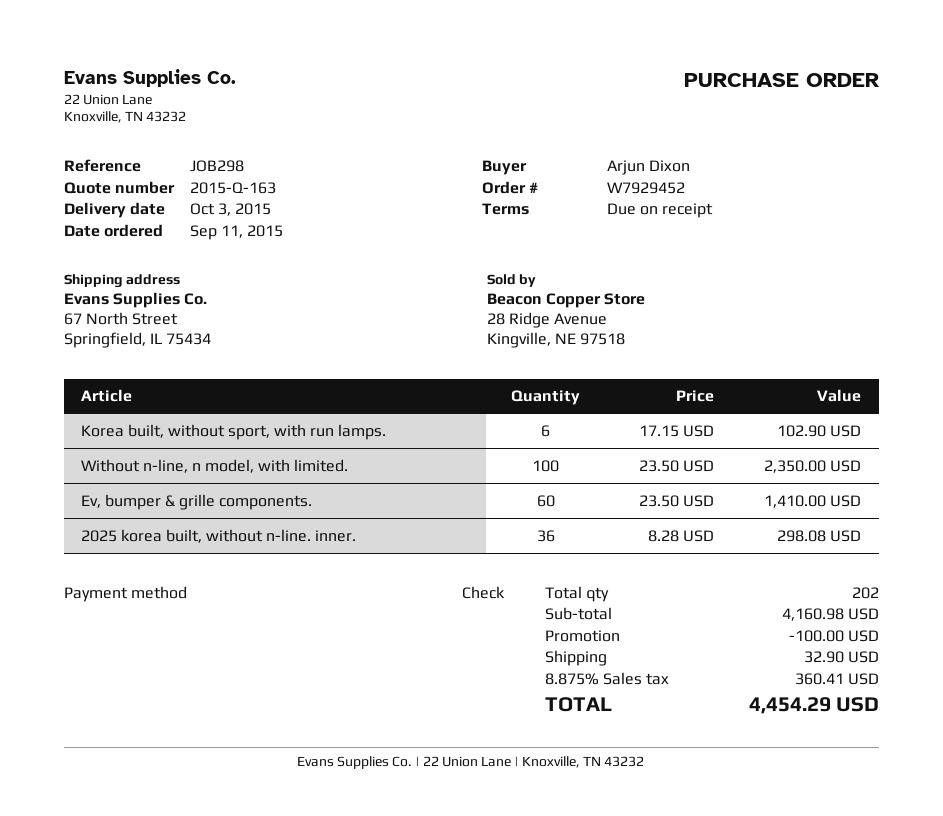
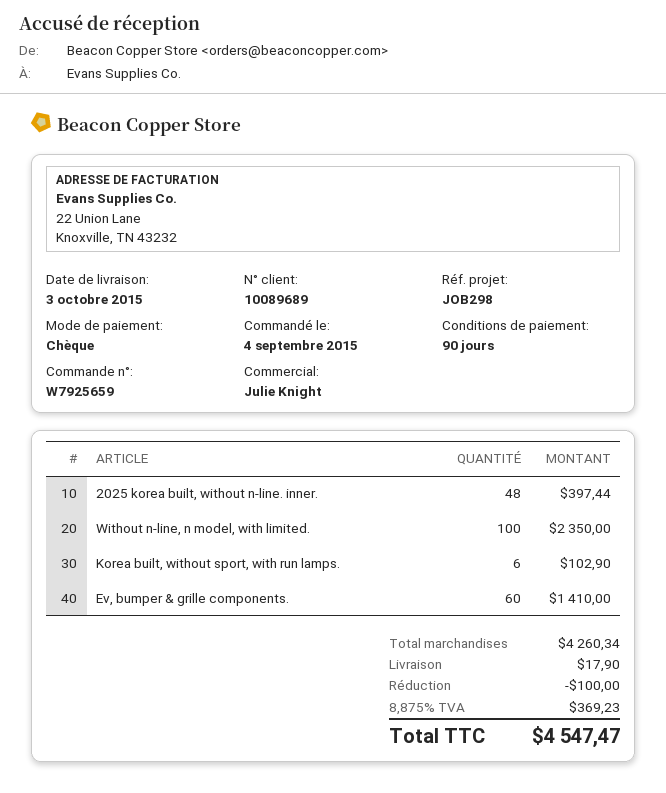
order number: W7929452 -> W7925659
order date: 2015-09-11 -> 2015-09-04
payment terms: on receipt -> 90 days
2025 korea built, without n-line. inner.: 36 for 298.08 -> 48 for 397.44
subtotal: 4160.98 -> 4260.34
shipping: 32.90 -> 17.90
tax: 8.875% = 360.41 -> 8.875% = 369.23
total: 4454.29 -> 4547.47

